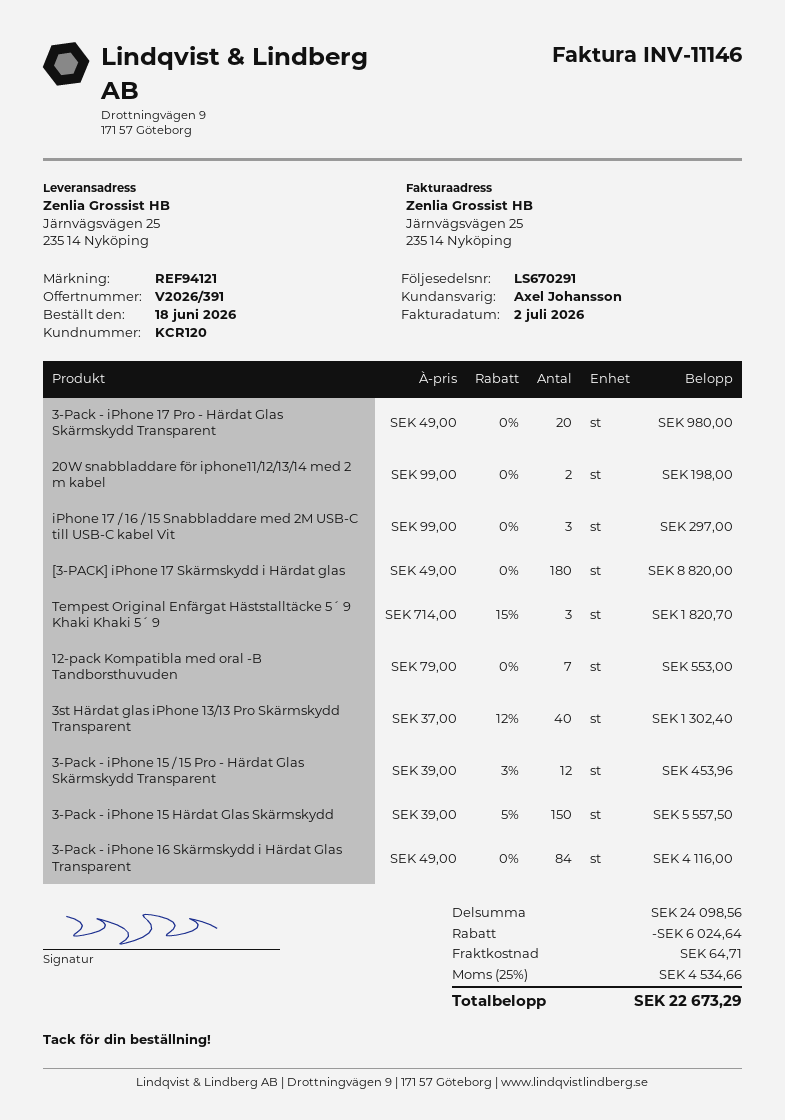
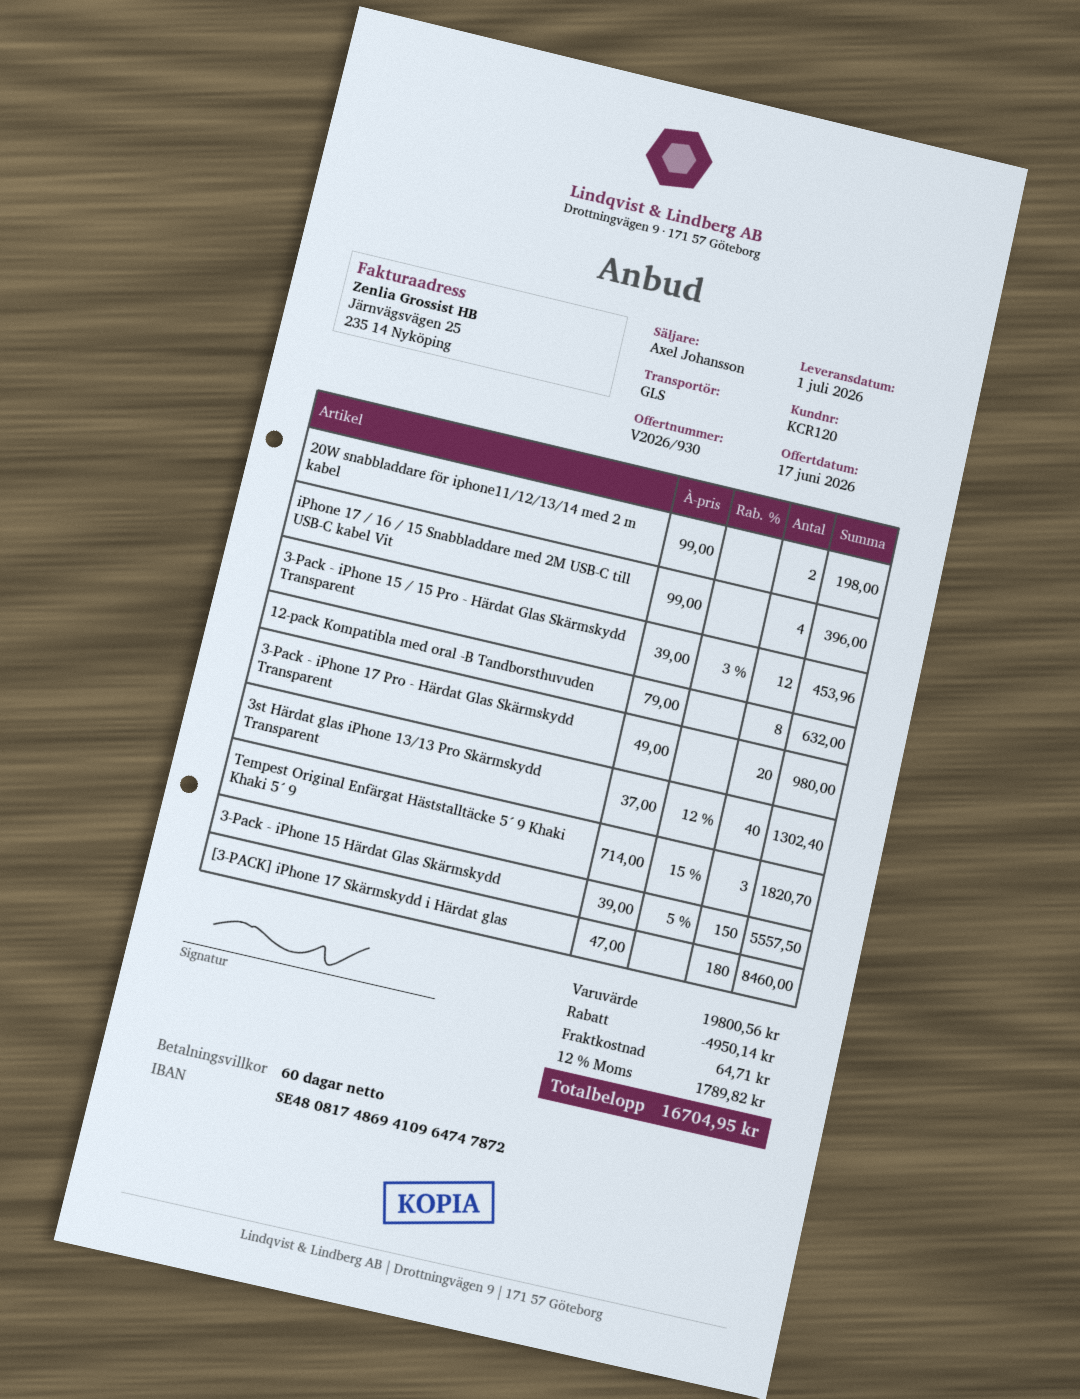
quote number: V2026/391 -> V2026/930
iPhone 17 / 16 / 15 Snabbladdare med 2M USB-C till USB-C kabel Vit: 3 x 99.00 = 297.00 -> 4 x 99.00 = 396.00
[3-PACK] iPhone 17 Skärmskydd i Härdat glas: 180 x 49.00 = 8820.00 -> 180 x 47.00 = 8460.00
12-pack Kompatibla med oral -B Tandborsthuvuden: 7 x 79.00 = 553.00 -> 8 x 79.00 = 632.00
3-Pack - iPhone 16 Skärmskydd i Härdat Glas Transparent: 84 x 49.00 = 4116.00 -> none
subtotal: 24098.56 -> 19800.56
discount: 6024.64 -> 4950.14
tax: 25% = 4534.66 -> 12% = 1789.82
total: 22673.29 -> 16704.95

